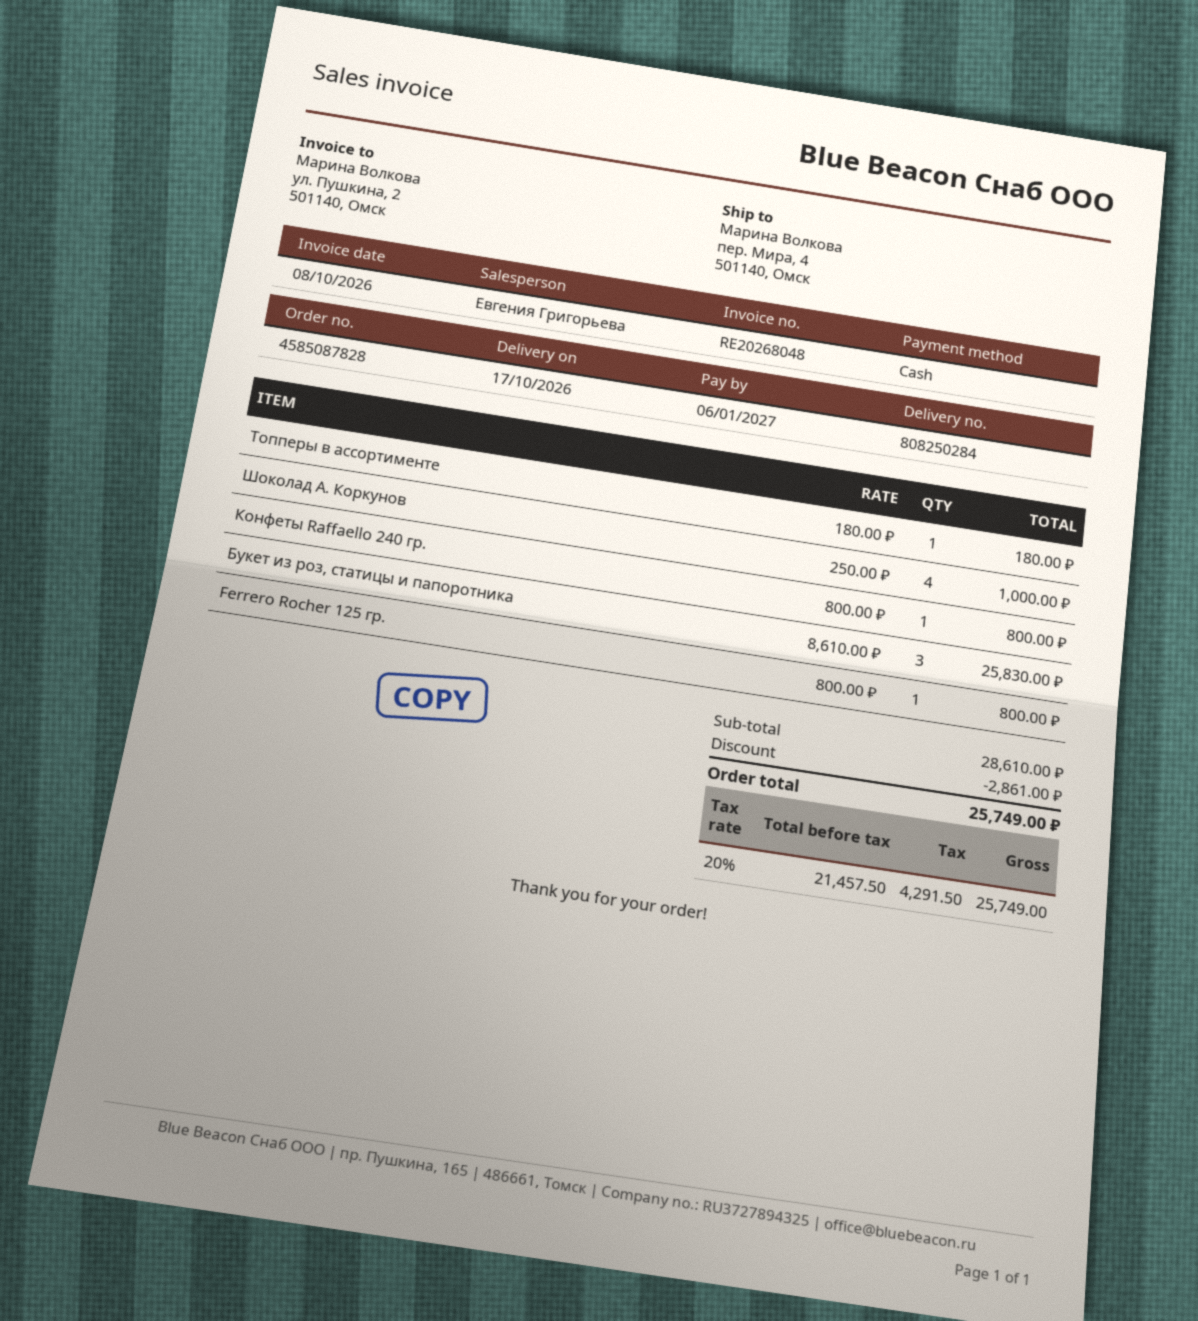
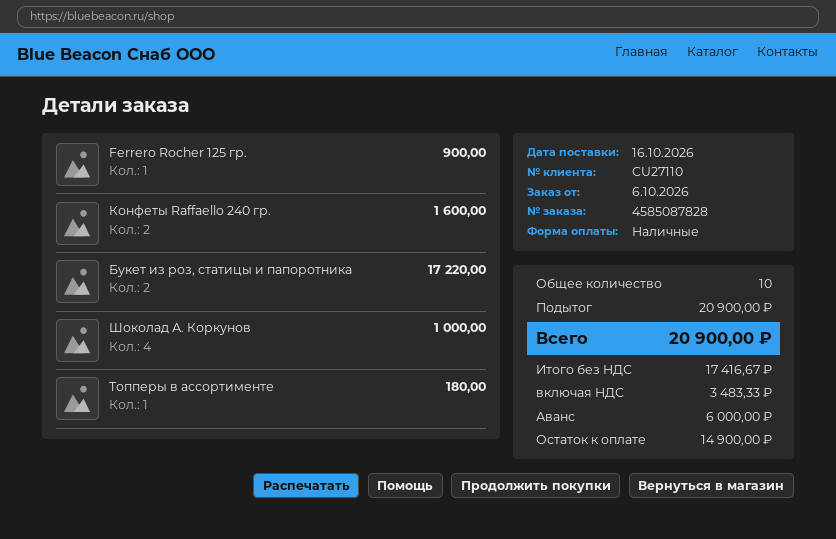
delivery date: 2026-10-17 -> 2026-10-16
Конфеты Raffaello 240 гр.: 1 for 800.00 -> 2 for 1600.00
Букет из роз, статицы и папоротника: 3 for 25830.00 -> 2 for 17220.00
Ferrero Rocher 125 гр.: 1 for 800.00 -> 1 for 900.00
subtotal: 28610.00 -> 20900.00
discount: 2861.00 -> none
net: 21457.50 -> 17416.67
tax: 4291.50 -> 3483.33
total: 25749.00 -> 20900.00

